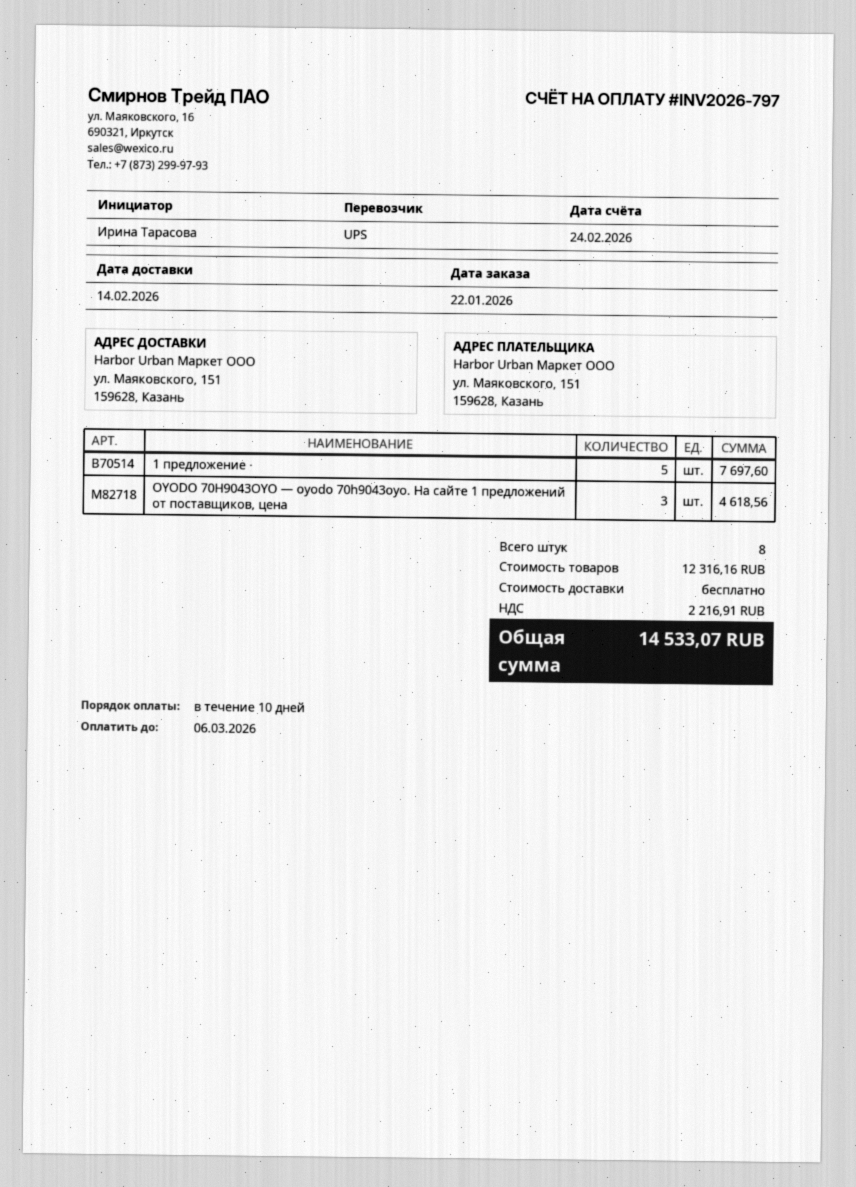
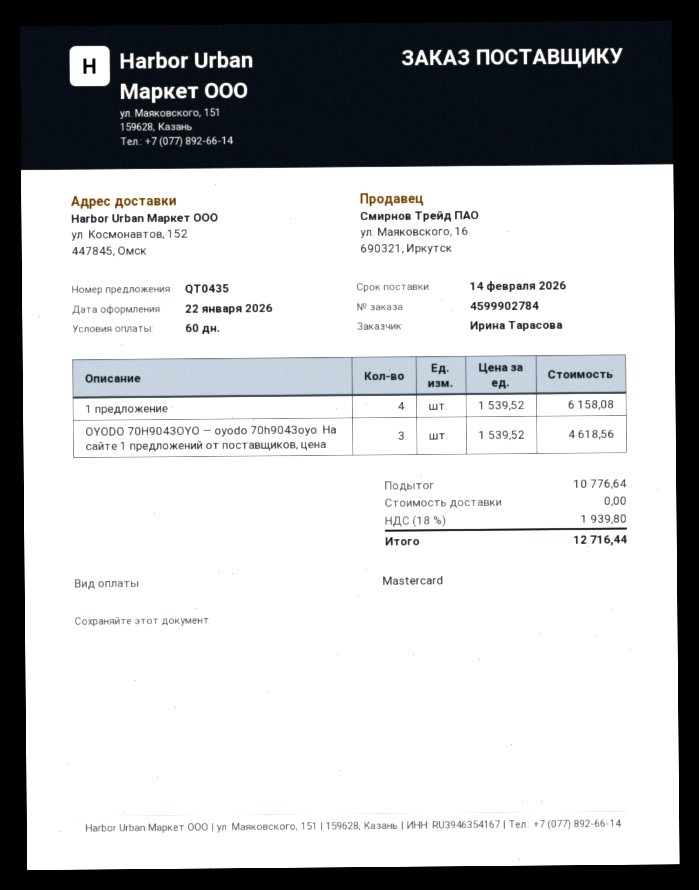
payment terms: 10 days -> 60 days
ship to: ул. Маяковского, 151, 159628, Казань -> ул. Космонавтов, 152, 447845, Омск
1 предложение ·: 5 for 7697.60 -> 4 for 6158.08
subtotal: 12316.16 -> 10776.64
tax: 2216.91 -> 1939.80
total: 14533.07 -> 12716.44

